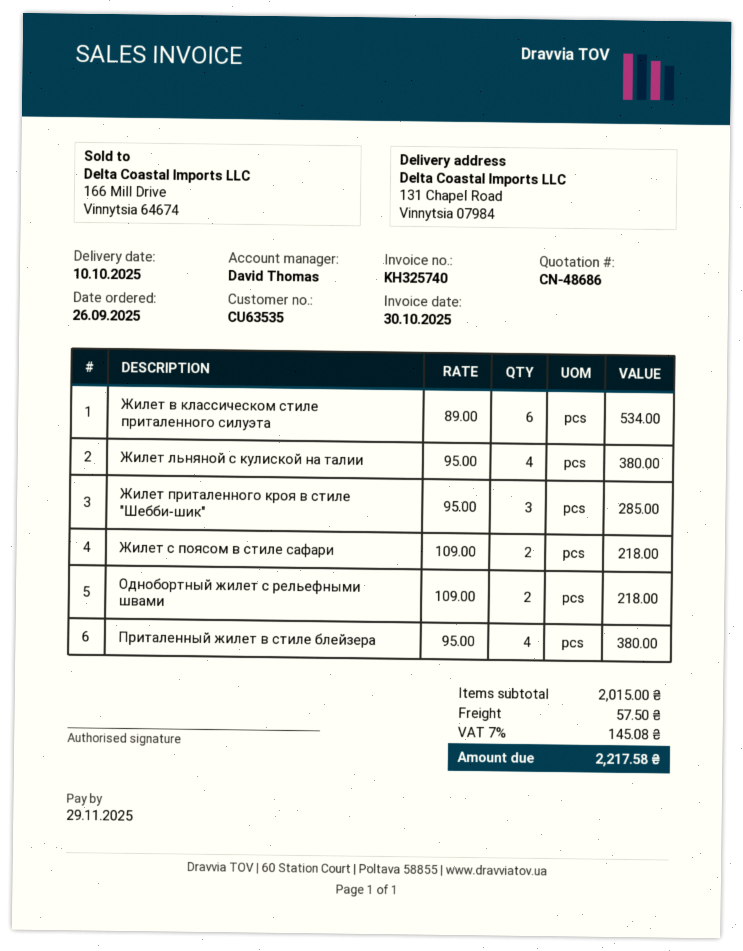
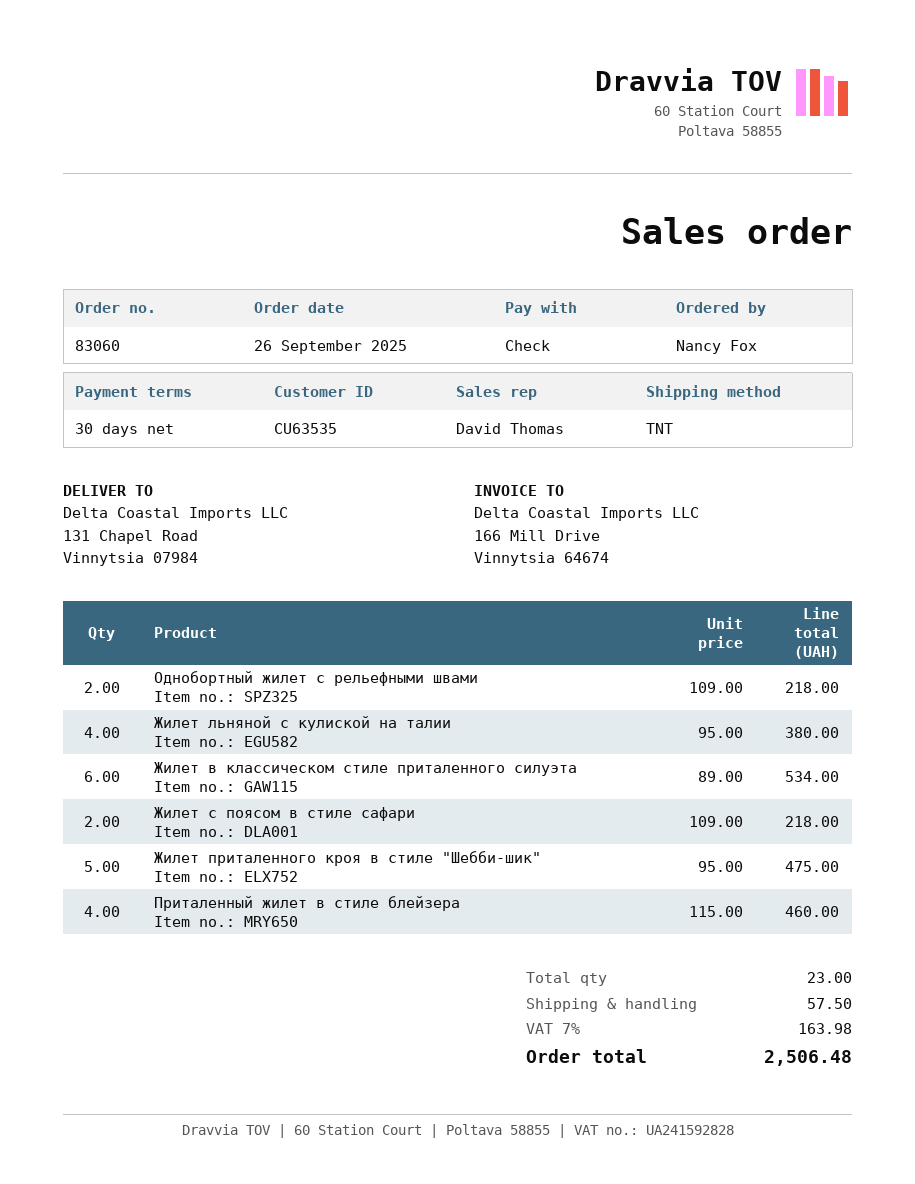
Жилет приталенного кроя в стиле "Шебби-шик": 3 x 95.00 = 285.00 -> 5 x 95.00 = 475.00
Приталенный жилет в стиле блейзера: 4 x 95.00 = 380.00 -> 4 x 115.00 = 460.00
tax: 7% = 145.08 -> 7% = 163.98
total: 2217.58 -> 2506.48

